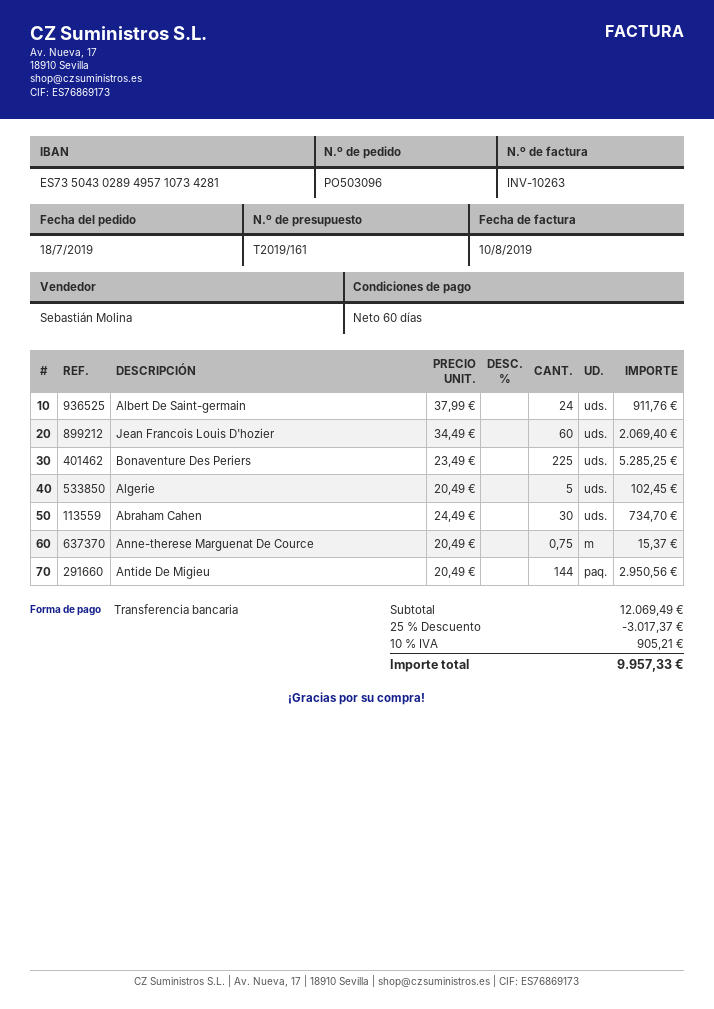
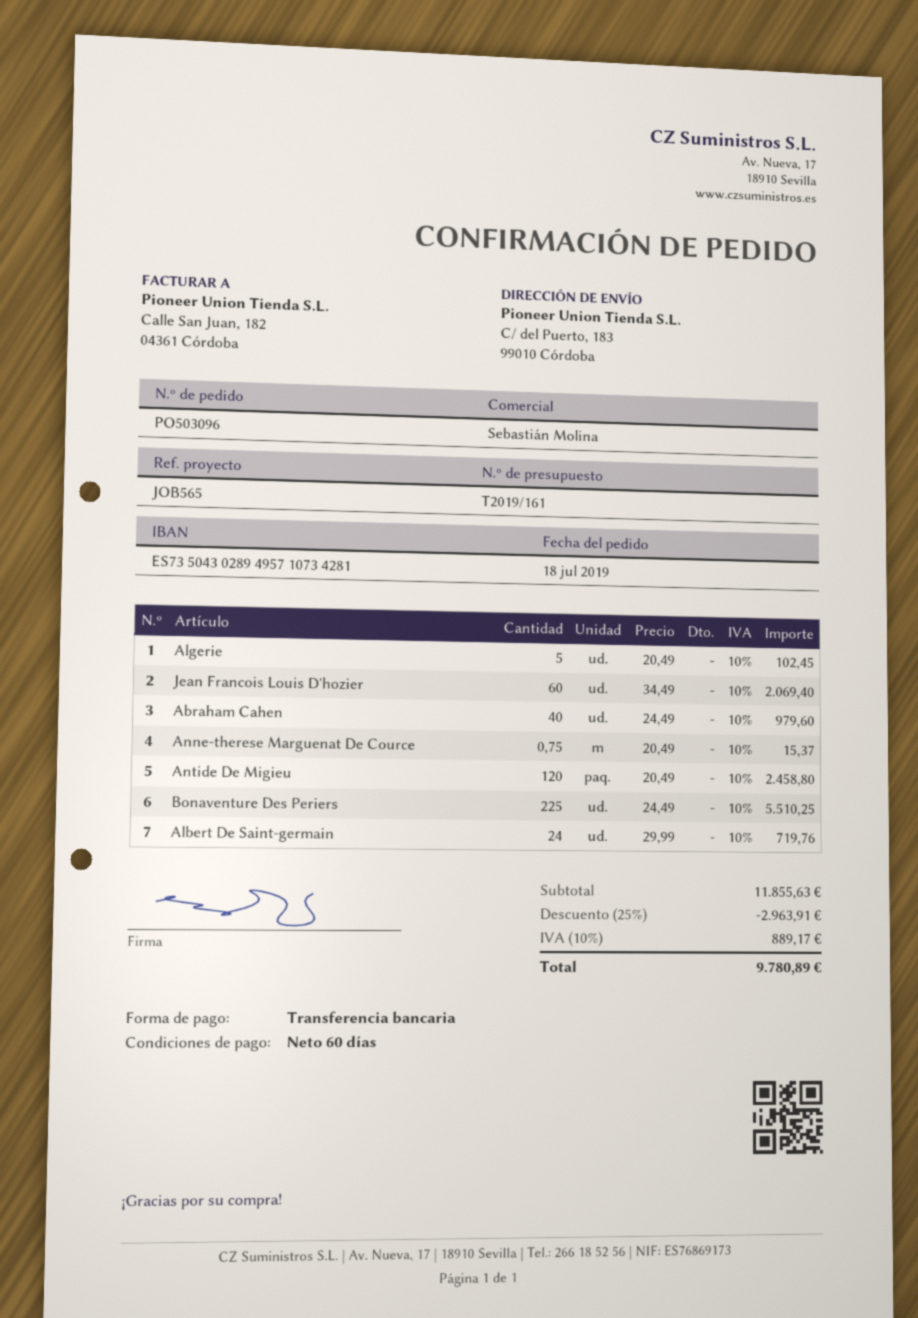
Albert De Saint-germain: 24 x 37.99 = 911.76 -> 24 x 29.99 = 719.76
Bonaventure Des Periers: 225 x 23.49 = 5285.25 -> 225 x 24.49 = 5510.25
Abraham Cahen: 30 x 24.49 = 734.70 -> 40 x 24.49 = 979.60
Antide De Migieu: 144 x 20.49 = 2950.56 -> 120 x 20.49 = 2458.80
subtotal: 12069.49 -> 11855.63
discount: 25% = 3017.37 -> 25% = 2963.91
tax: 10% = 905.21 -> 10% = 889.17
total: 9957.33 -> 9780.89

